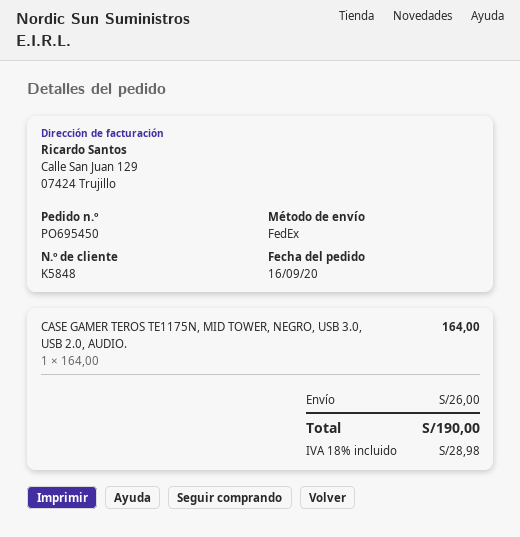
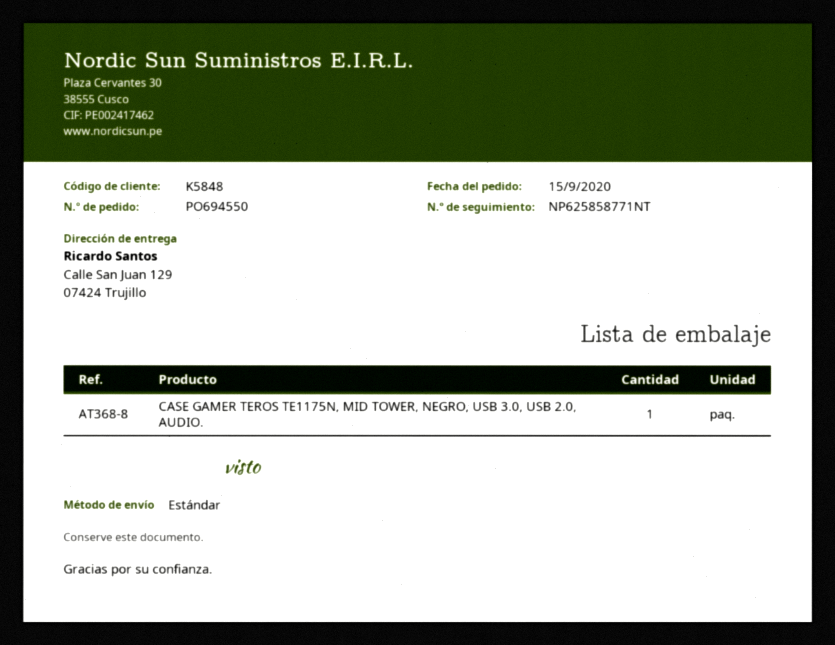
order number: PO695450 -> PO694550
order date: 2020-09-16 -> 2020-09-15
shipping method: FedEx -> standard

